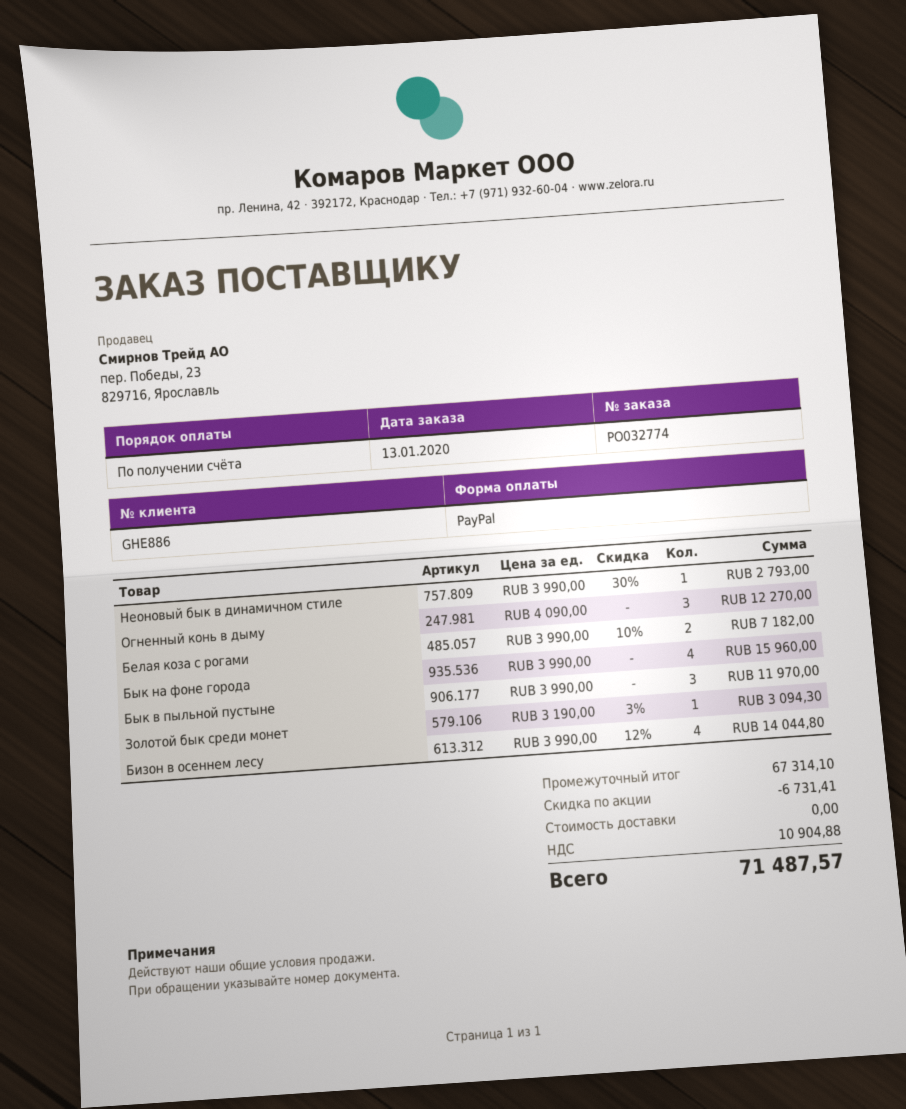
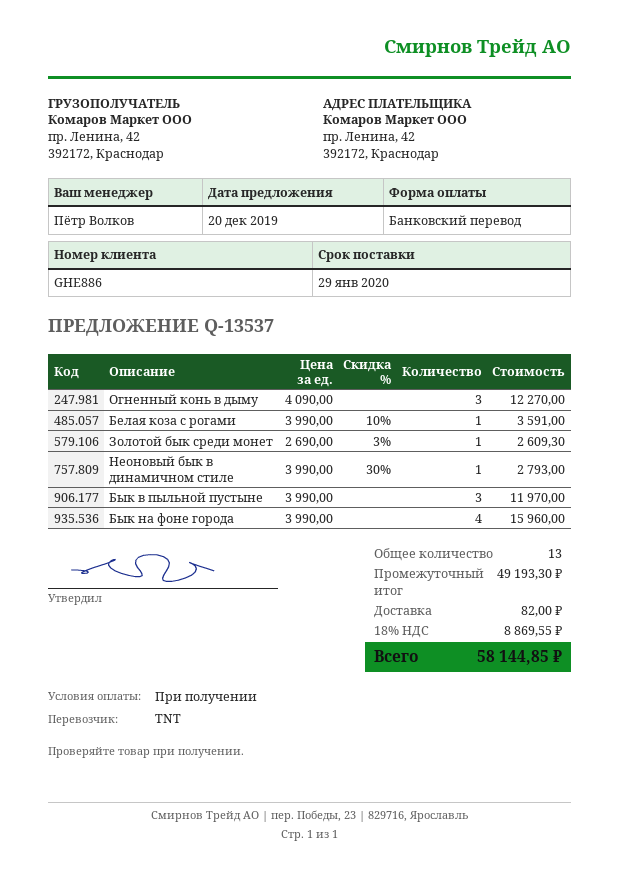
payment method: PayPal -> bank transfer
Белая коза с рогами: 2 x 3990.00 - 10% = 7182.00 -> 1 x 3990.00 - 10% = 3591.00
Золотой бык среди монет: 1 x 3190.00 - 3% = 3094.30 -> 1 x 2690.00 - 3% = 2609.30
Бизон в осеннем лесу: 4 x 3990.00 - 12% = 14044.80 -> none
subtotal: 67314.10 -> 49193.30
discount: 6731.41 -> none
shipping: 0.00 -> 82.00
tax: 10904.88 -> 8869.55
total: 71487.57 -> 58144.85

